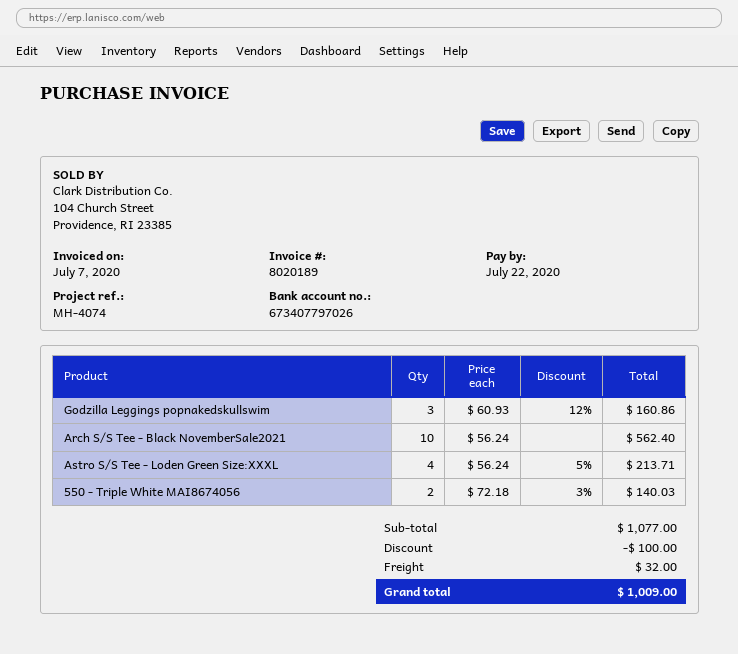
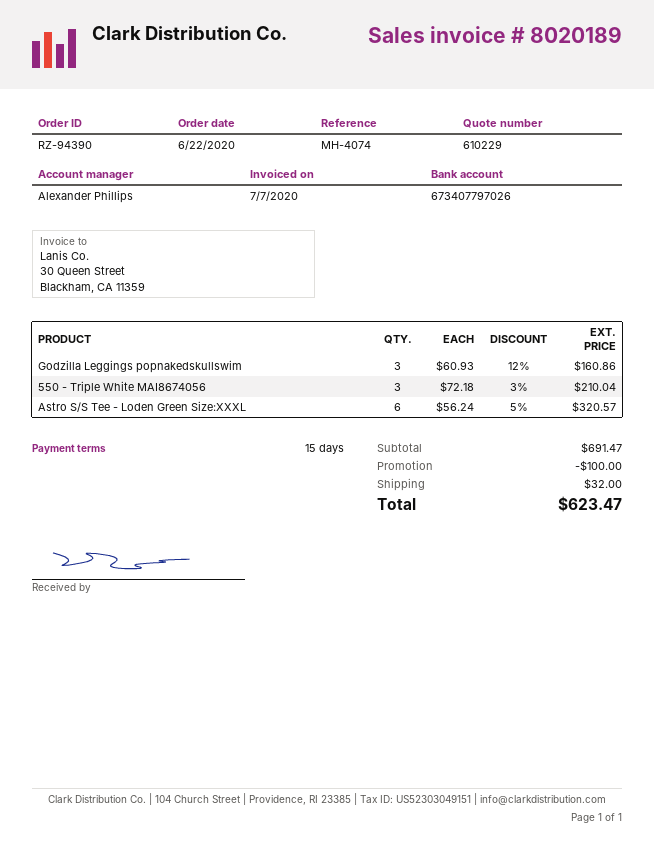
Arch S/S Tee - Black NovemberSale2021: 10 x 56.24 = 562.40 -> none
Astro S/S Tee - Loden Green Size:XXXL: 4 x 56.24 - 5% = 213.71 -> 6 x 56.24 - 5% = 320.57
550 - Triple White MAI8674056: 2 x 72.18 - 3% = 140.03 -> 3 x 72.18 - 3% = 210.04
subtotal: 1077.00 -> 691.47
total: 1009.00 -> 623.47

